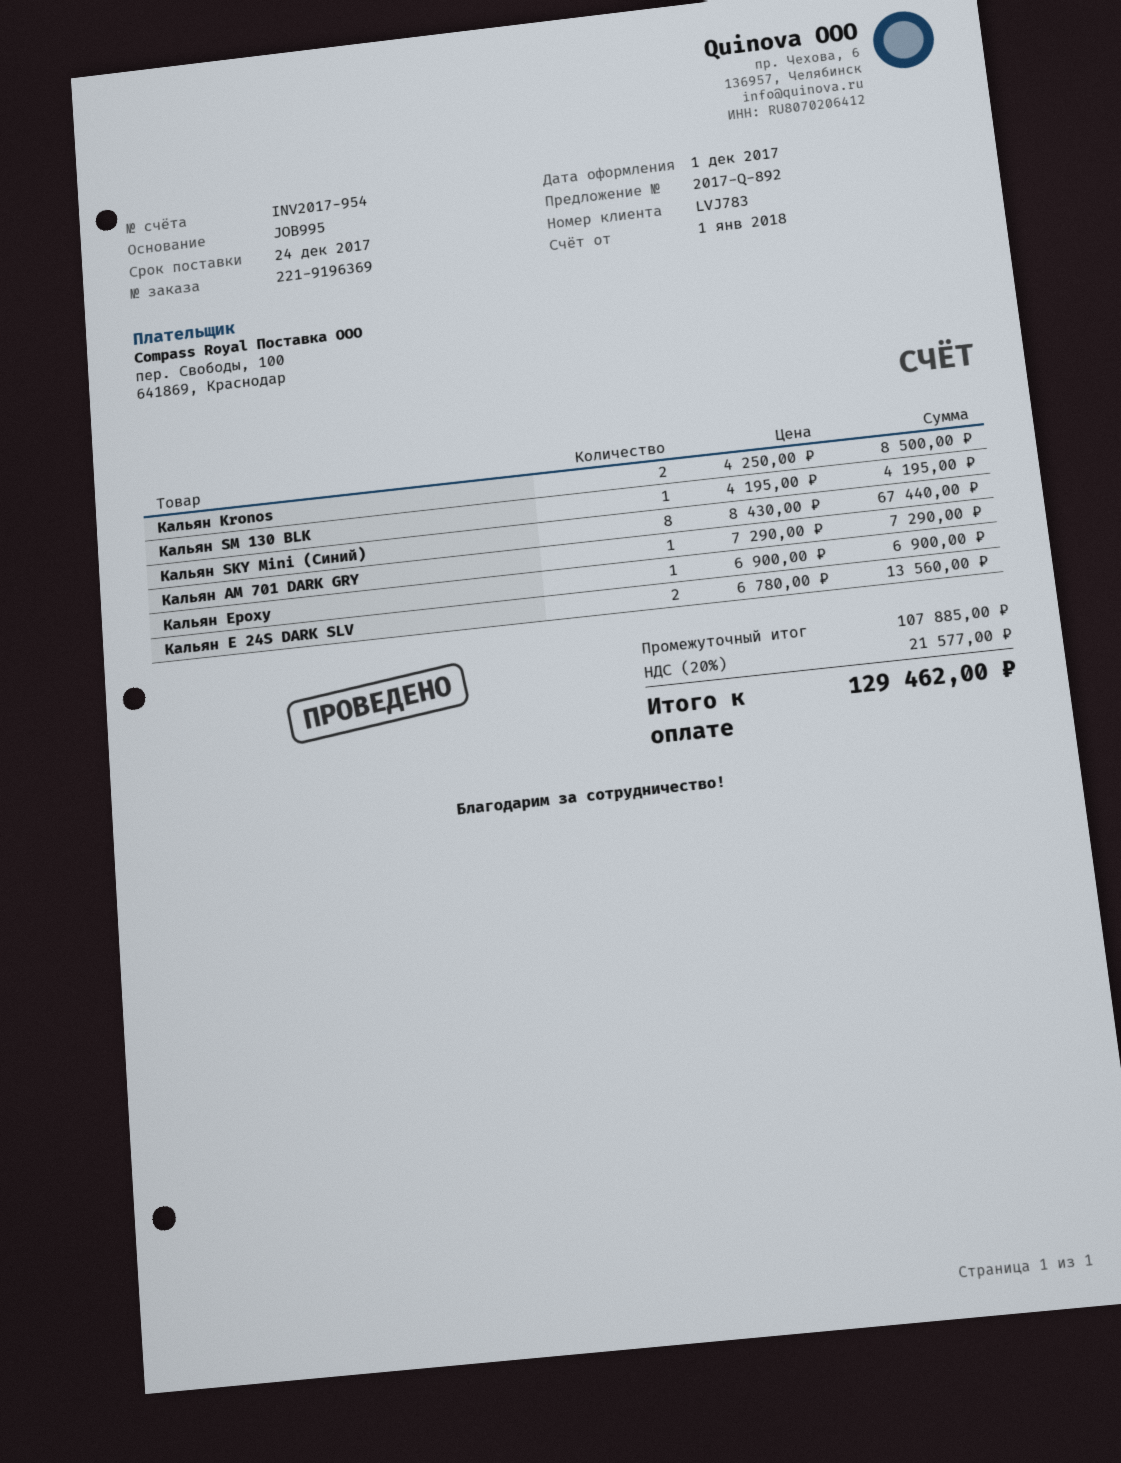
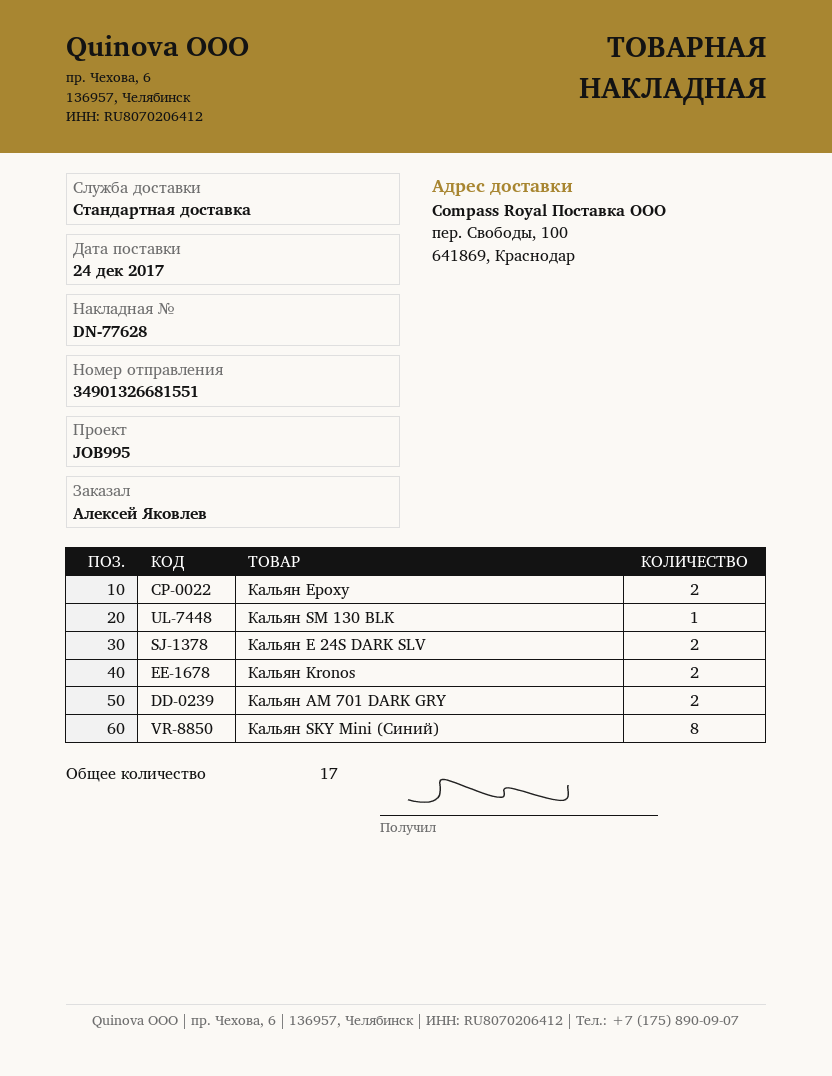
Кальян AM 701 DARK GRY: 1 -> 2
Кальян Epoxy: 1 -> 2

